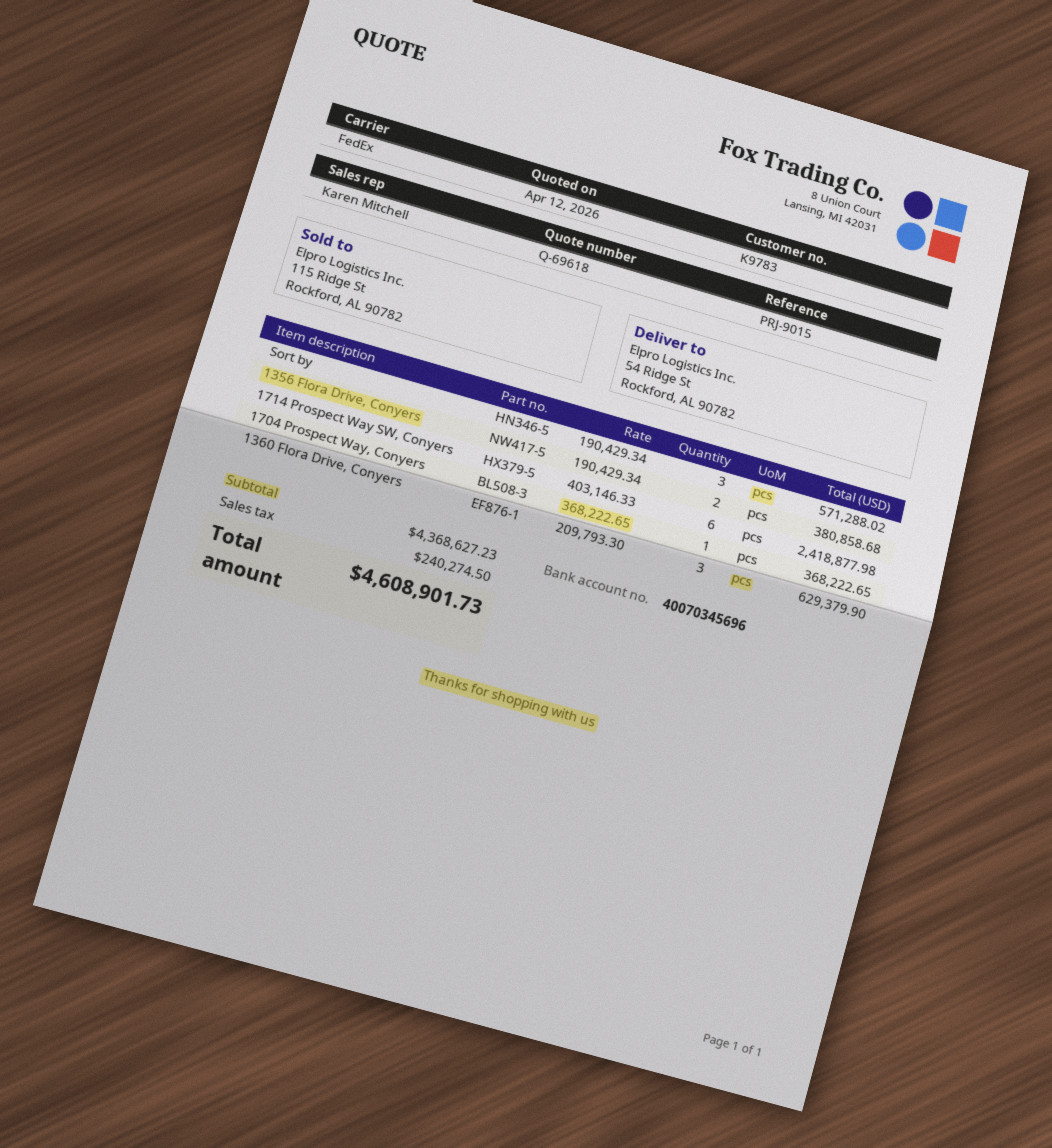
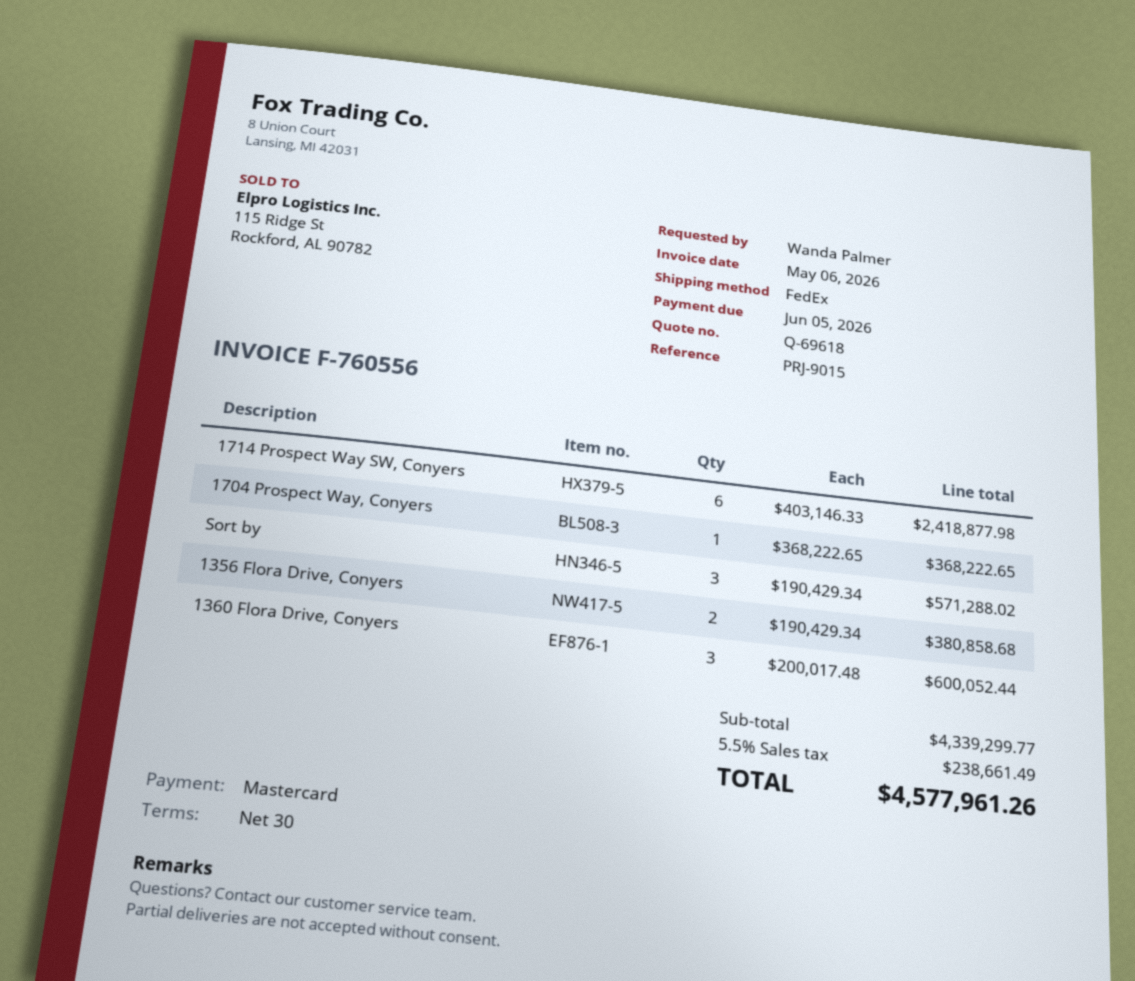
1360 Flora Drive, Conyers: 3 x 209793.30 = 629379.90 -> 3 x 200017.48 = 600052.44
subtotal: 4368627.23 -> 4339299.77
tax: 240274.50 -> 238661.49
total: 4608901.73 -> 4577961.26

